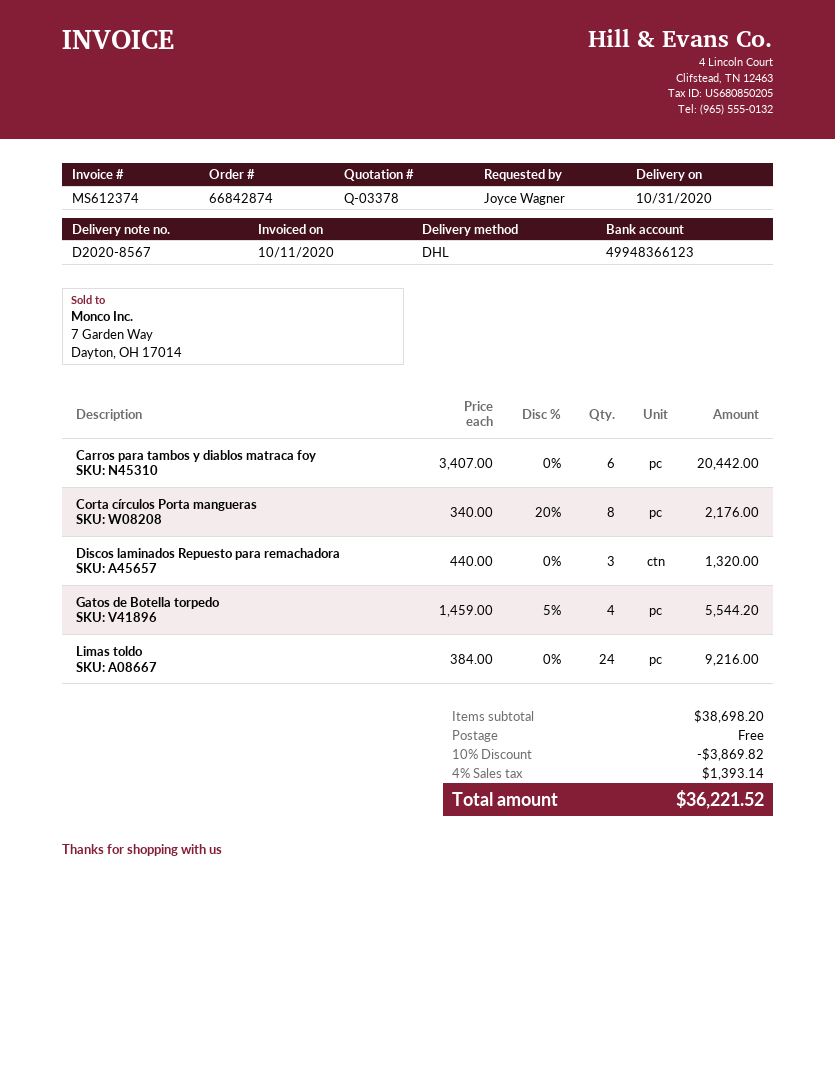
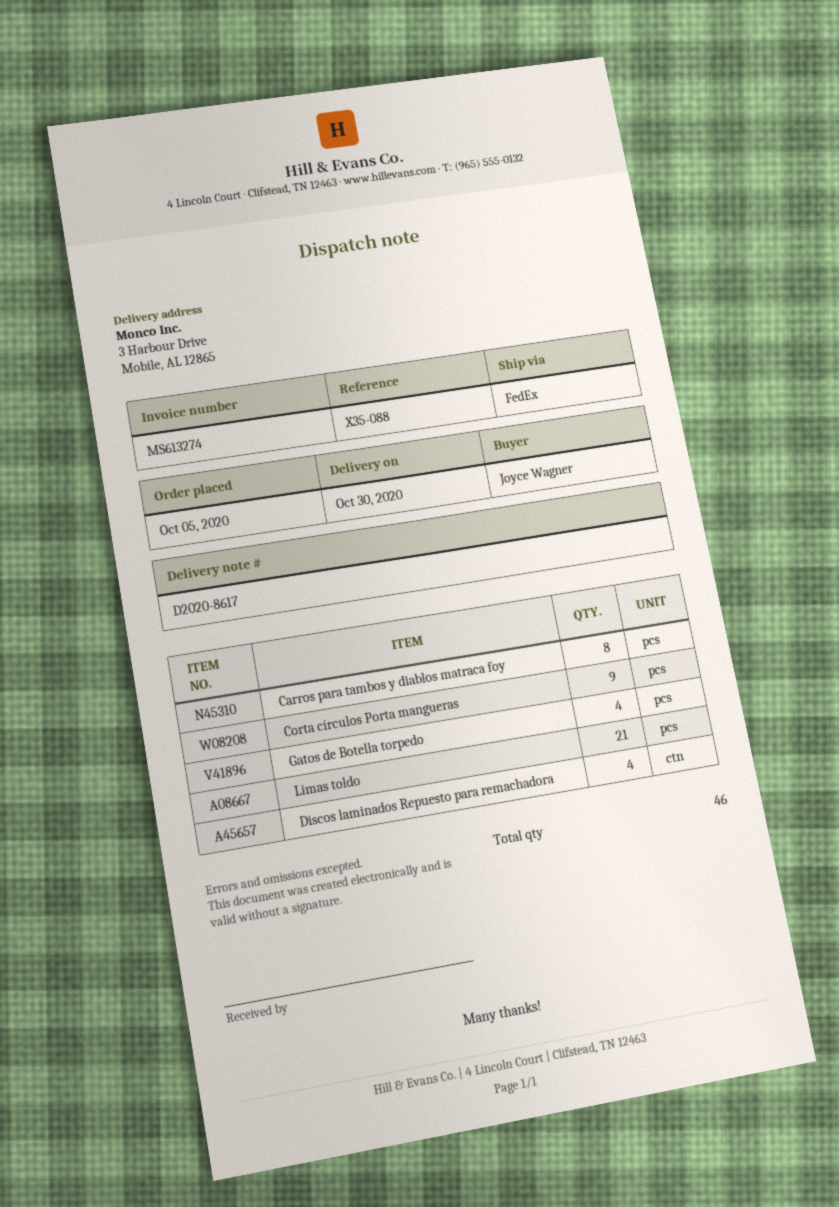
delivery note number: D2020-8567 -> D2020-8617
delivery date: 2020-10-31 -> 2020-10-30
invoice number: MS612374 -> MS613274
shipping method: DHL -> FedEx
Carros para tambos y diablos matraca foy: 6 -> 8
Corta círculos Porta mangueras: 8 -> 9
Discos laminados Repuesto para remachadora: 3 -> 4
Limas toldo: 24 -> 21

